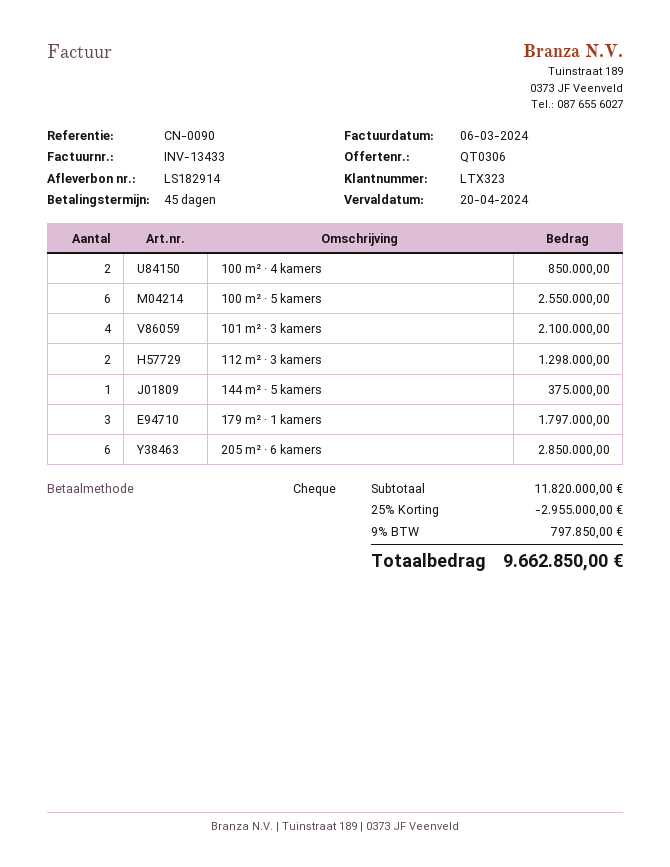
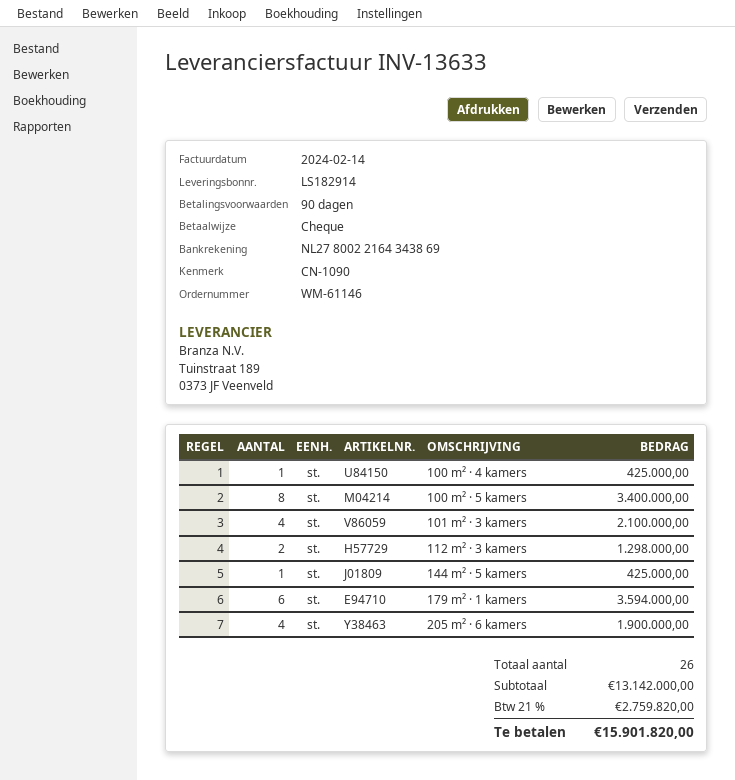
invoice number: INV-13433 -> INV-13633
invoice date: 2024-03-06 -> 2024-02-14
payment terms: 45 days -> 90 days
reference: CN-0090 -> CN-1090
100 m² · 4 kamers: 2 for 850000.00 -> 1 for 425000.00
100 m² · 5 kamers: 6 for 2550000.00 -> 8 for 3400000.00
144 m² · 5 kamers: 1 for 375000.00 -> 1 for 425000.00
179 m² · 1 kamers: 3 for 1797000.00 -> 6 for 3594000.00
205 m² · 6 kamers: 6 for 2850000.00 -> 4 for 1900000.00
subtotal: 11820000.00 -> 13142000.00
discount: 25% = 2955000.00 -> none
tax: 9% = 797850.00 -> 21% = 2759820.00
total: 9662850.00 -> 15901820.00

